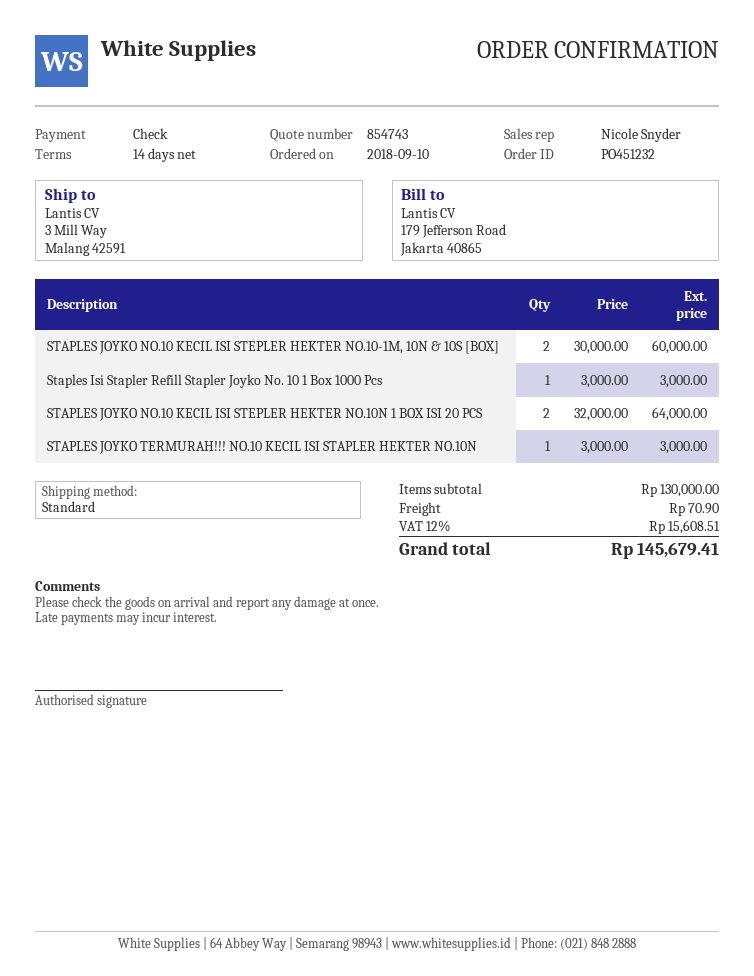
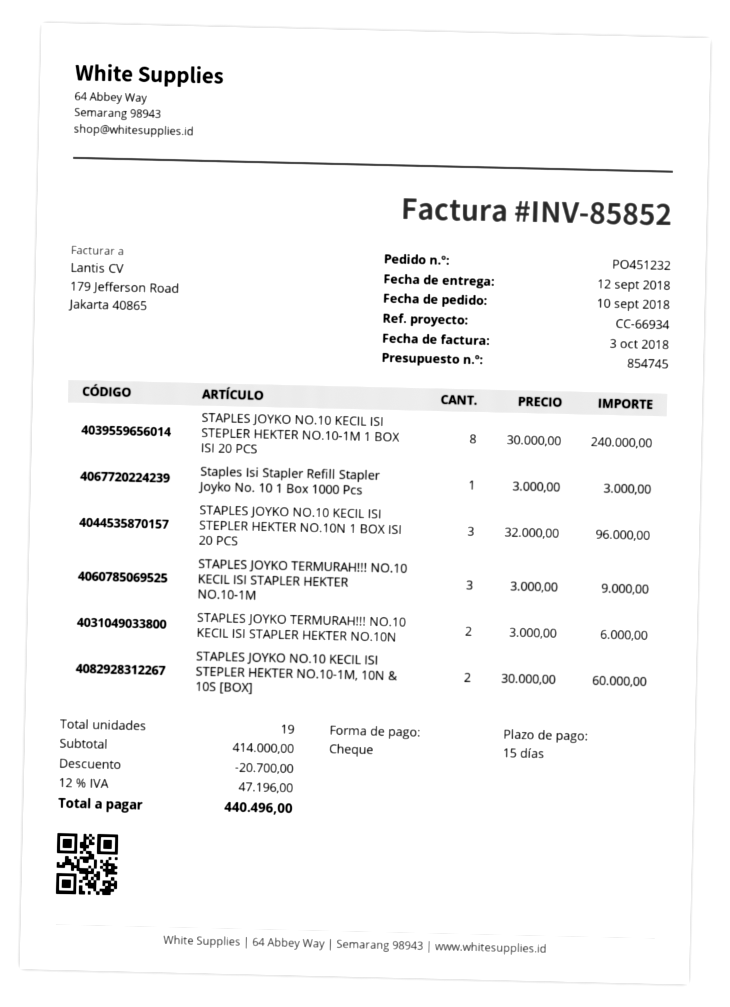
quote number: 854743 -> 854745
payment terms: 14 days -> 15 days
STAPLES JOYKO NO.10 KECIL ISI STEPLER HEKTER NO.10N 1 BOX ISI 20 PCS: 2 x 32000.00 = 64000.00 -> 3 x 32000.00 = 96000.00
STAPLES JOYKO TERMURAH!!! NO.10 KECIL ISI STAPLER HEKTER NO.10N: 1 x 3000.00 = 3000.00 -> 2 x 3000.00 = 6000.00
STAPLES JOYKO NO.10 KECIL ISI STEPLER HEKTER NO.10-1M 1 BOX ISI 20 PCS: none -> 8 x 30000.00 = 240000.00
STAPLES JOYKO TERMURAH!!! NO.10 KECIL ISI STAPLER HEKTER NO.10-1M: none -> 3 x 3000.00 = 9000.00
subtotal: 130000.00 -> 414000.00
discount: none -> 20700.00
shipping: 70.90 -> none
tax: 12% = 15608.51 -> 12% = 47196.00
total: 145679.41 -> 440496.00

